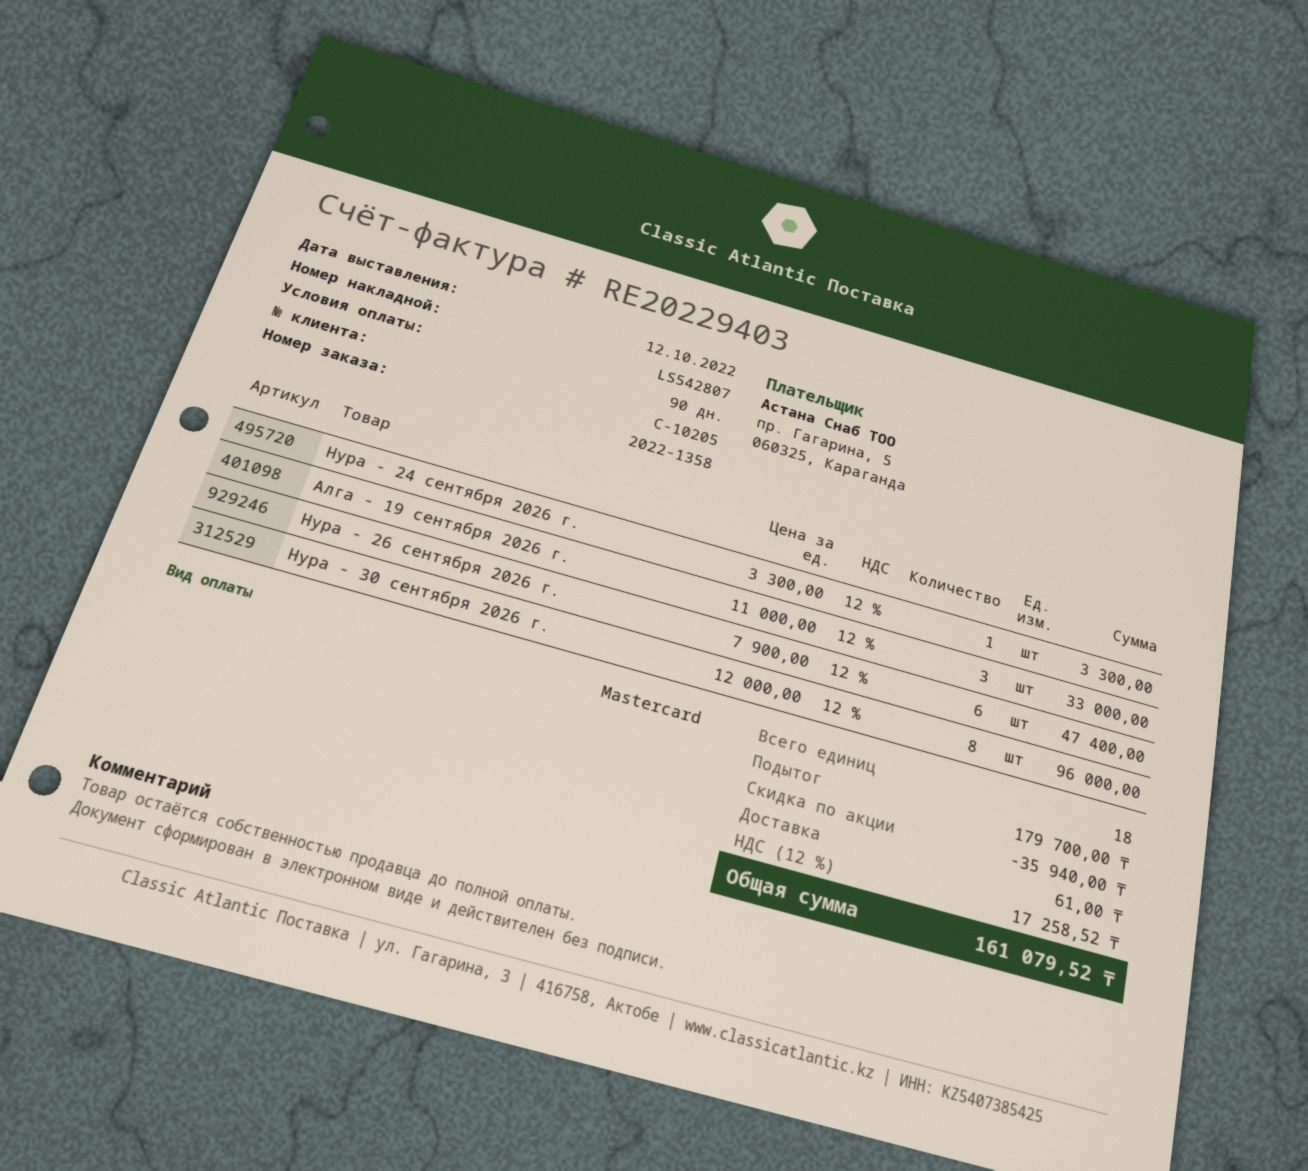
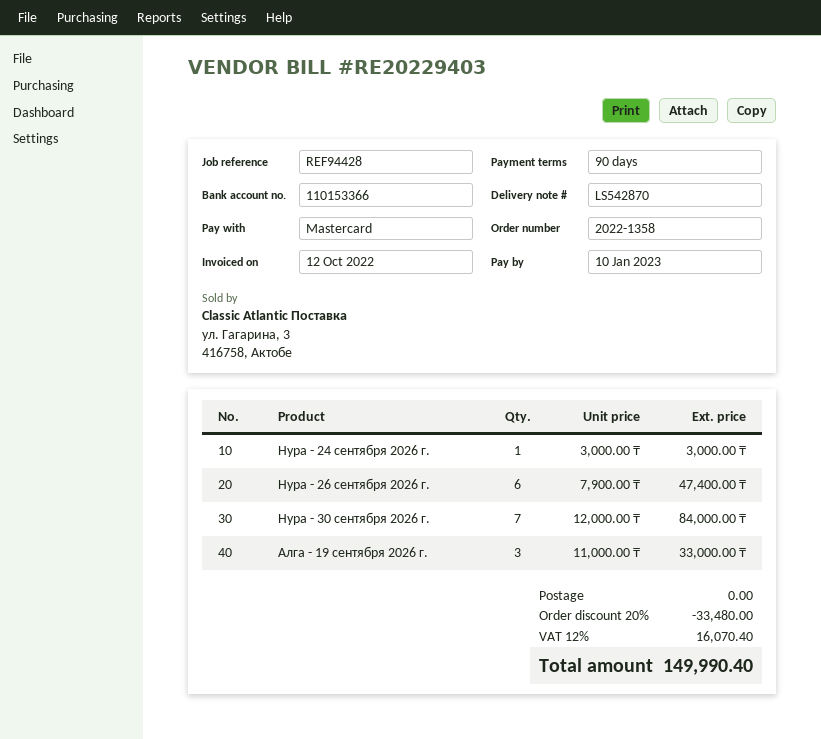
delivery note number: LS542807 -> LS542870
Нура - 24 сентября 2026 г.: 1 x 3300.00 = 3300.00 -> 1 x 3000.00 = 3000.00
Нура - 30 сентября 2026 г.: 8 x 12000.00 = 96000.00 -> 7 x 12000.00 = 84000.00
discount: 35940.00 -> 33480.00
shipping: 61.00 -> 0.00
tax: 12% = 17258.52 -> 12% = 16070.40
total: 161079.52 -> 149990.40

